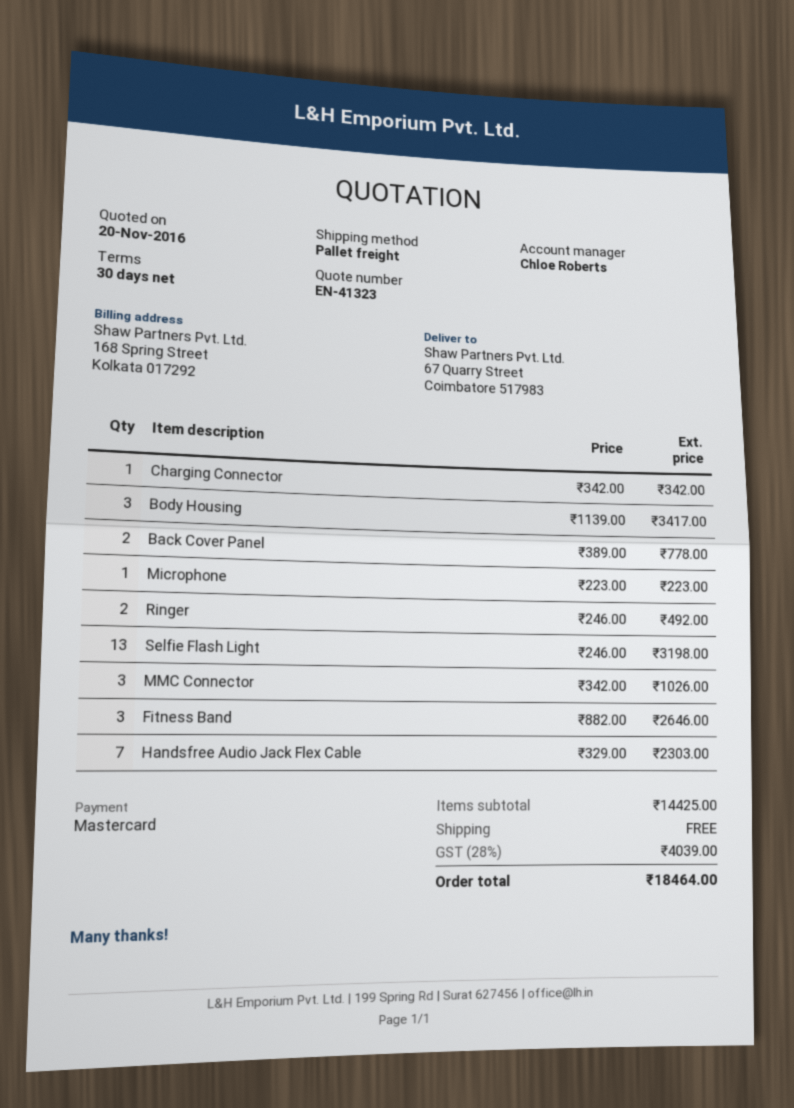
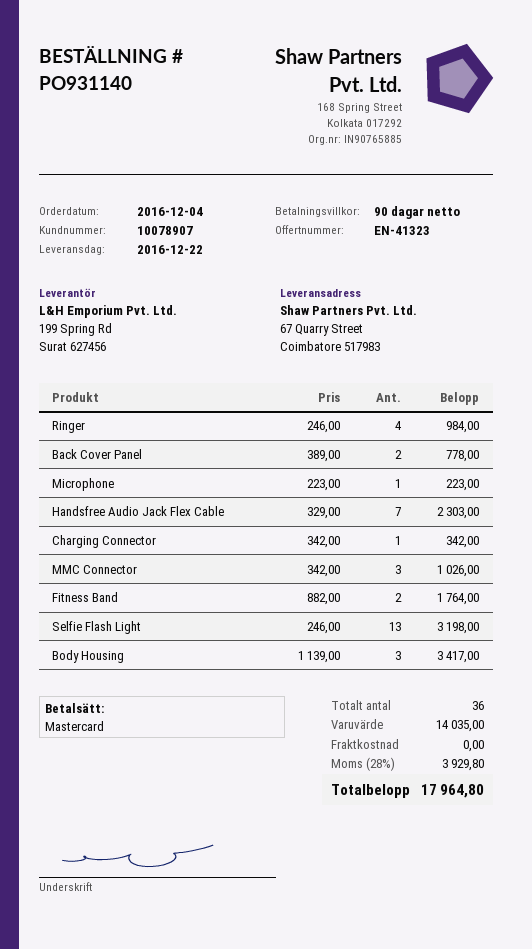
payment terms: 30 days -> 90 days
Ringer: 2 x 246.00 = 492.00 -> 4 x 246.00 = 984.00
Fitness Band: 3 x 882.00 = 2646.00 -> 2 x 882.00 = 1764.00
subtotal: 14425.00 -> 14035.00
tax: 28% = 4039.00 -> 28% = 3929.80
total: 18464.00 -> 17964.80

